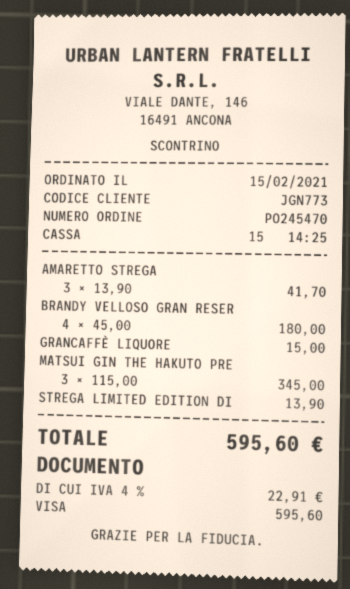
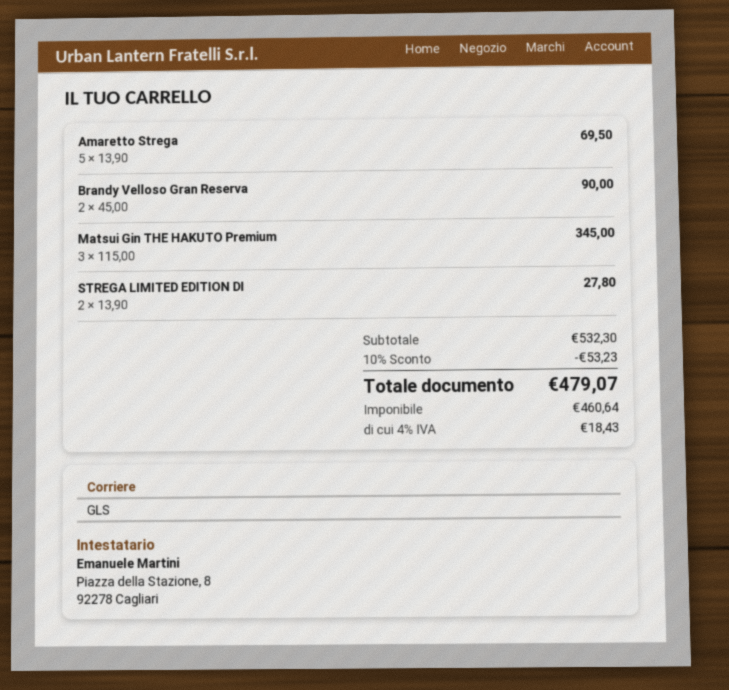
AMARETTO STREGA: 3 x 13.90 = 41.70 -> 5 x 13.90 = 69.50
BRANDY VELLOSO GRAN RESER: 4 x 45.00 = 180.00 -> 2 x 45.00 = 90.00
GRANCAFFÈ LIQUORE: 1 x 15.00 = 15.00 -> none
STREGA LIMITED EDITION DI: 1 x 13.90 = 13.90 -> 2 x 13.90 = 27.80
discount: none -> 10% = 53.23
tax: 4% = 22.91 -> 4% = 18.43
total: 595.60 -> 479.07

